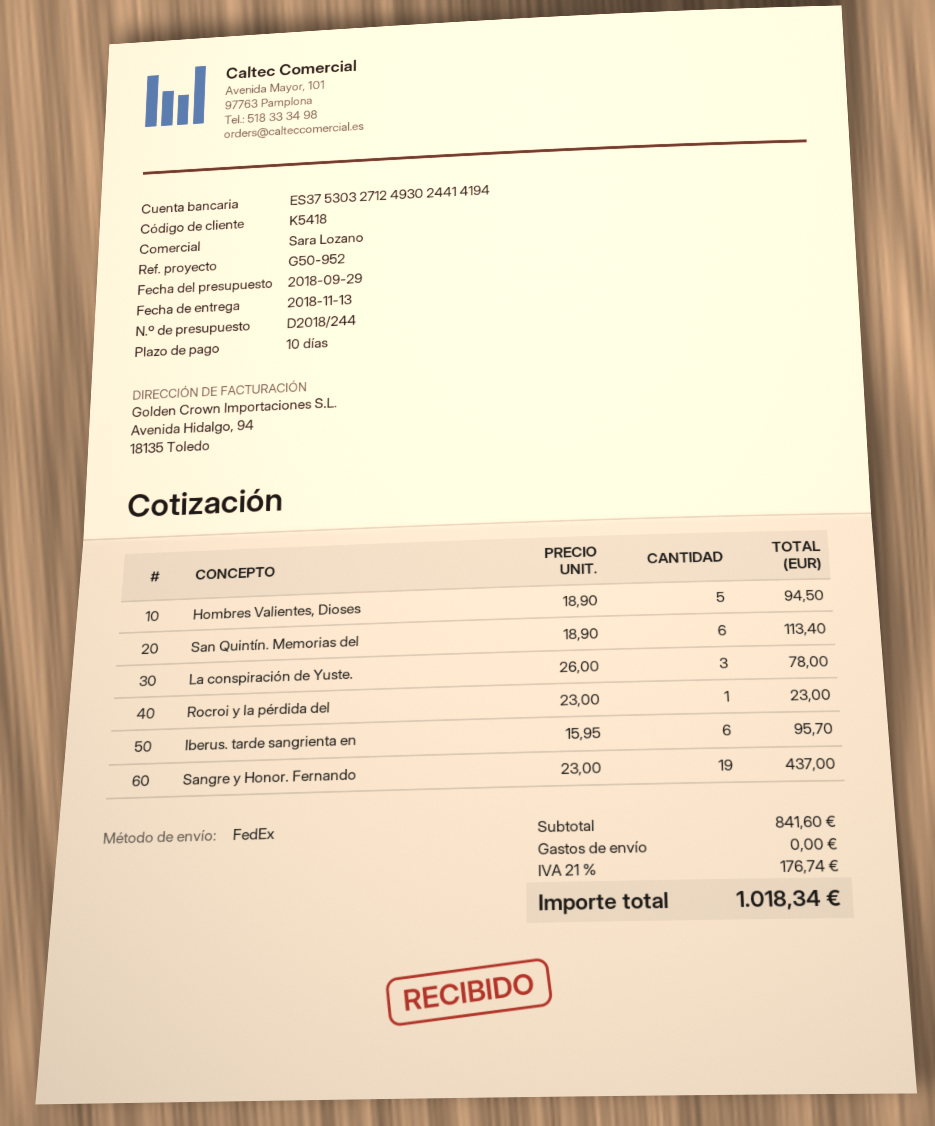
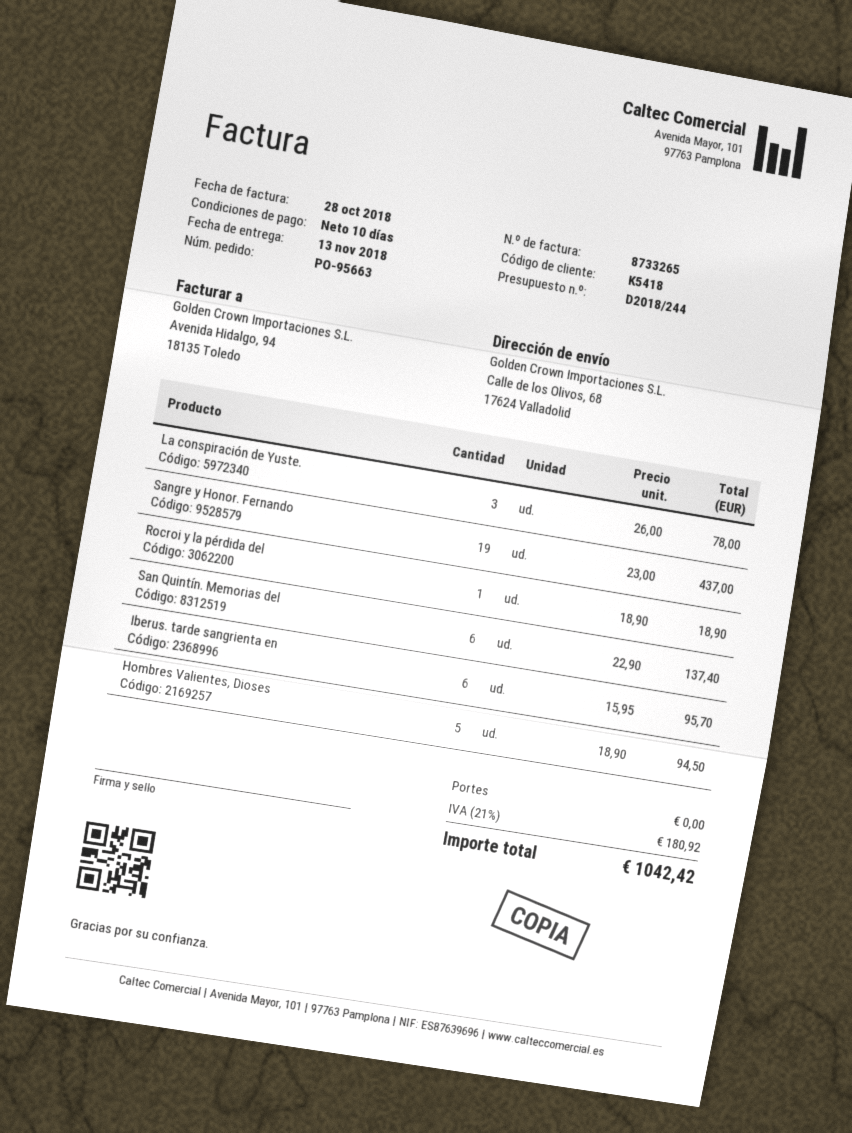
San Quintín. Memorias del: 6 x 18.90 = 113.40 -> 6 x 22.90 = 137.40
Rocroi y la pérdida del: 1 x 23.00 = 23.00 -> 1 x 18.90 = 18.90
tax: 21% = 176.74 -> 21% = 180.92
total: 1018.34 -> 1042.42

